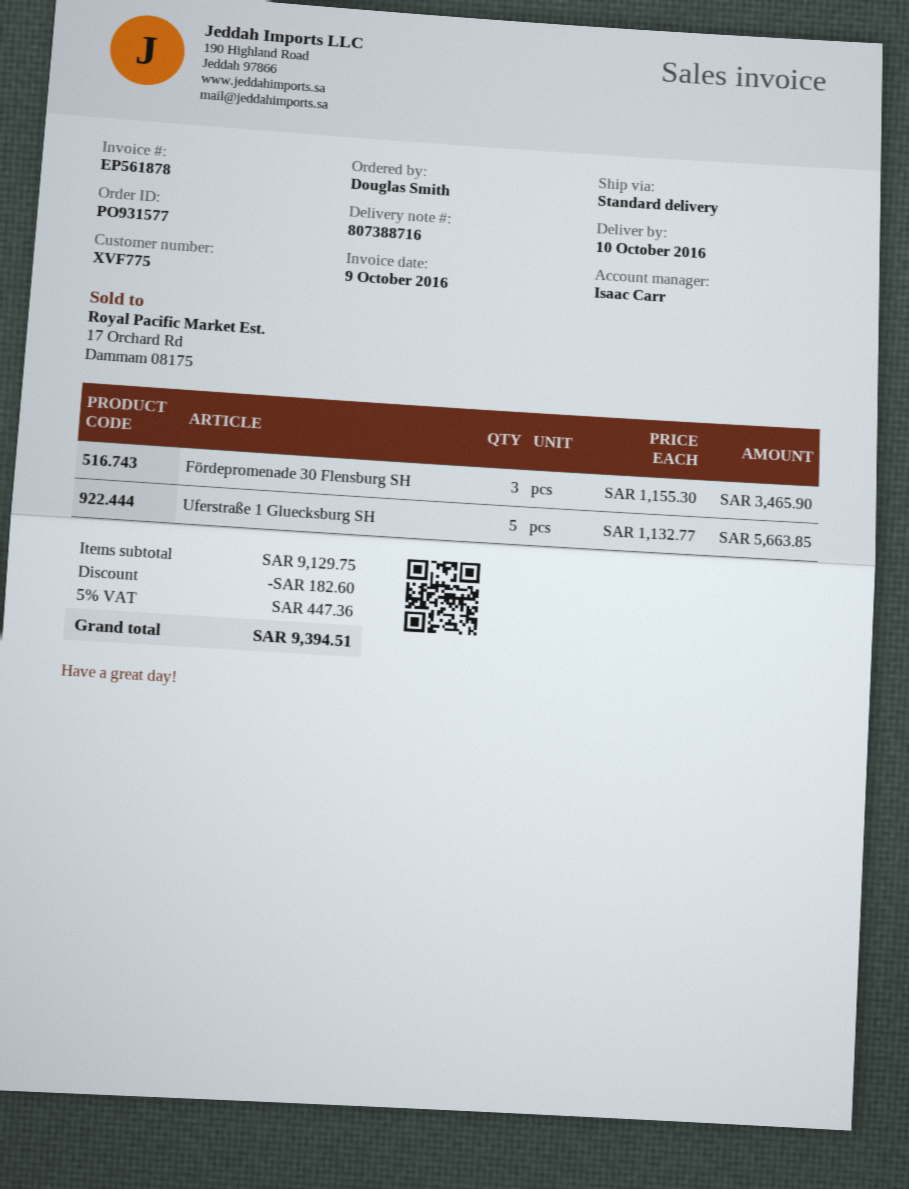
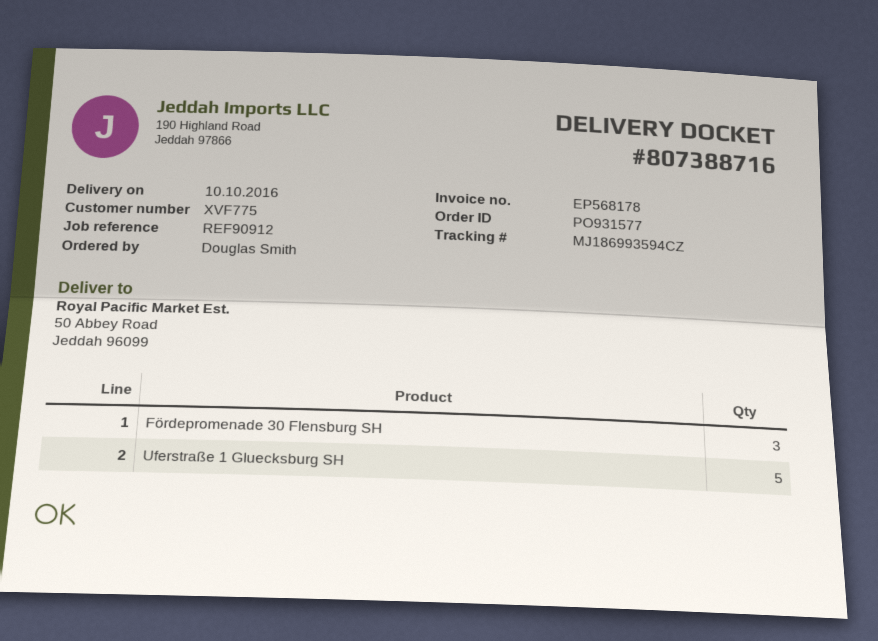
invoice number: EP561878 -> EP568178

